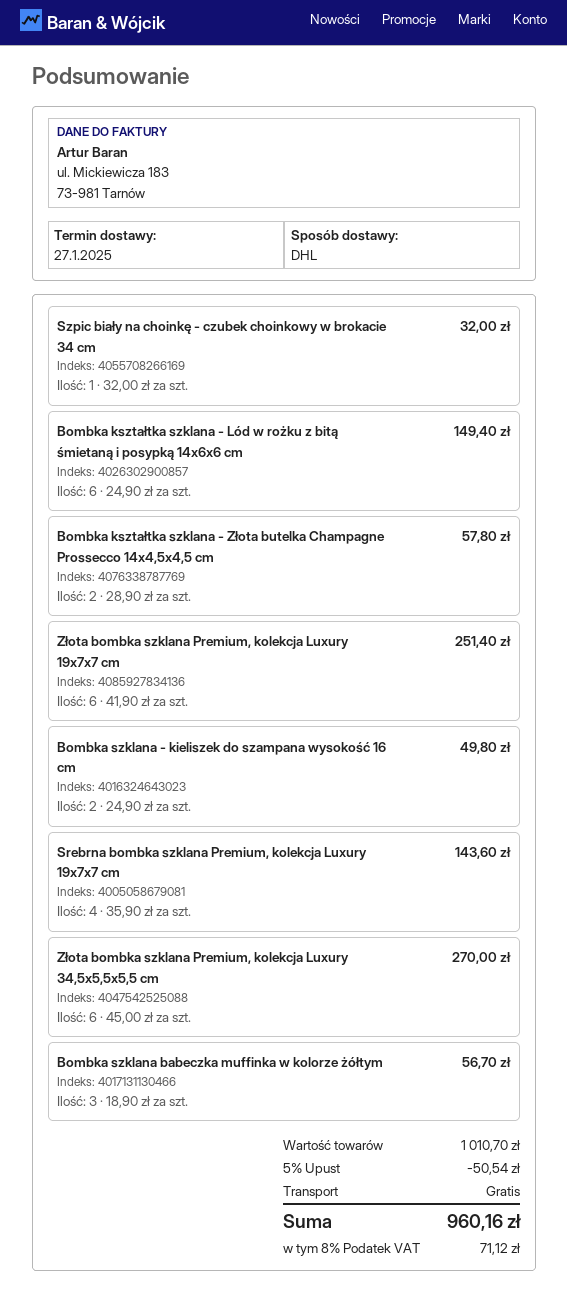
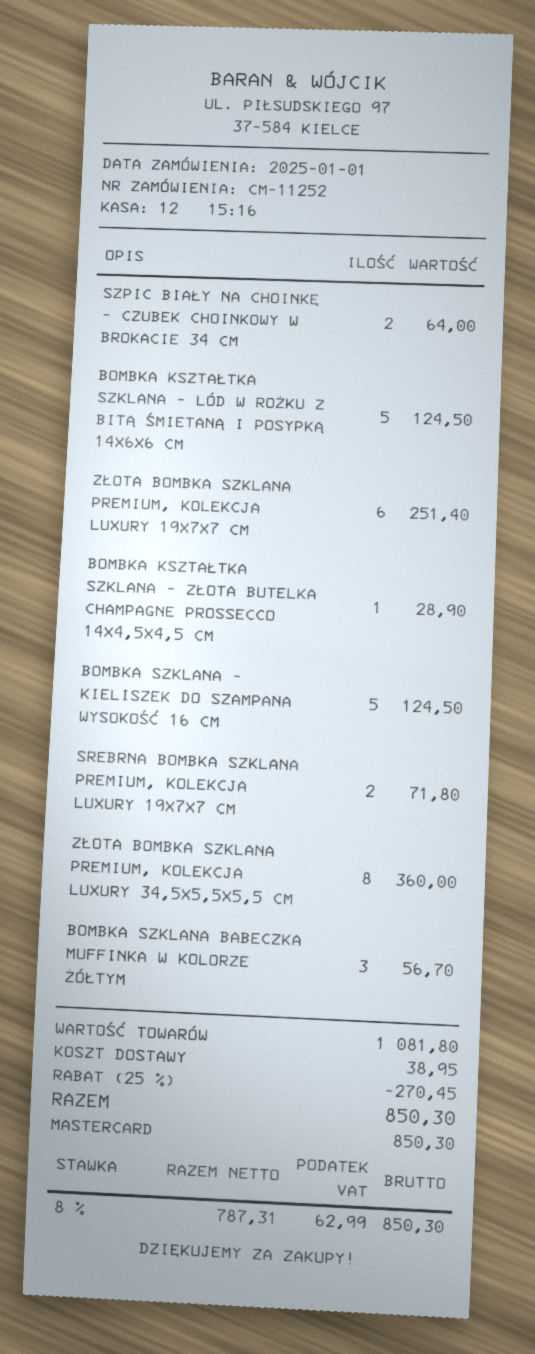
Szpic biały na choinkę - czubek choinkowy w brokacie 34 cm: 1 for 32.00 -> 2 for 64.00
Bombka kształtka szklana - Lód w rożku z bitą śmietaną i posypką 14x6x6 cm: 6 for 149.40 -> 5 for 124.50
Bombka kształtka szklana - Złota butelka Champagne Prossecco 14x4,5x4,5 cm: 2 for 57.80 -> 1 for 28.90
Bombka szklana - kieliszek do szampana wysokość 16 cm: 2 for 49.80 -> 5 for 124.50
Srebrna bombka szklana Premium, kolekcja Luxury 19x7x7 cm: 4 for 143.60 -> 2 for 71.80
Złota bombka szklana Premium, kolekcja Luxury 34,5x5,5x5,5 cm: 6 for 270.00 -> 8 for 360.00
subtotal: 1010.70 -> 1081.80
discount: 5% = 50.54 -> 25% = 270.45
shipping: 0.00 -> 38.95
tax: 8% = 71.12 -> 8% = 62.99
total: 960.16 -> 850.30

